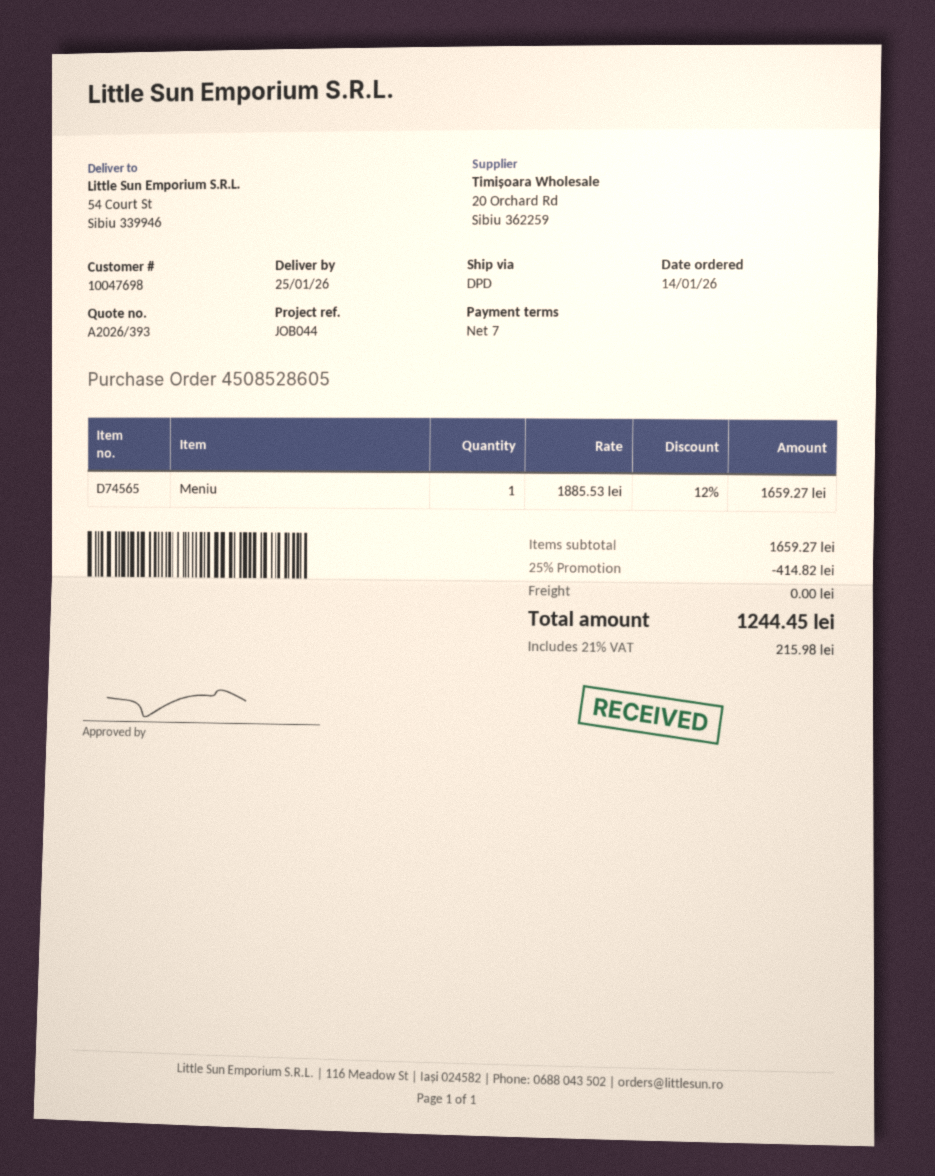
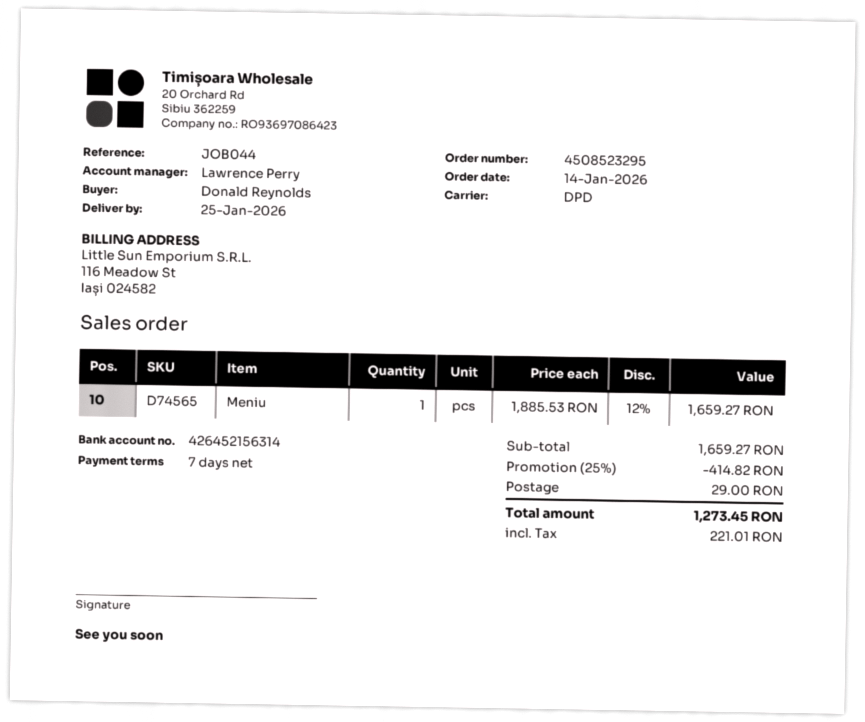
order number: 4508528605 -> 4508523295
shipping: 0.00 -> 29.00
tax: 215.98 -> 221.01
total: 1244.45 -> 1273.45

